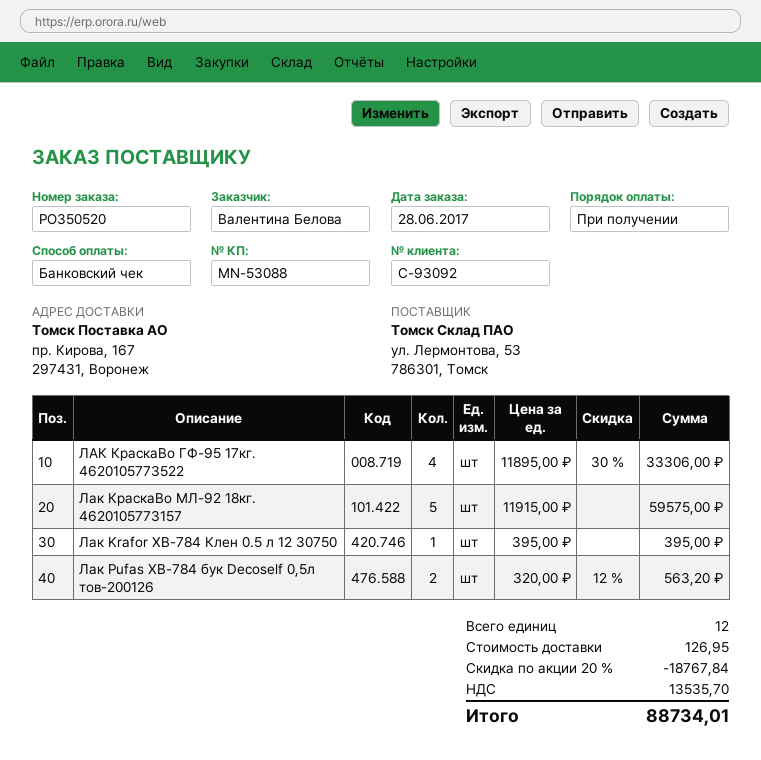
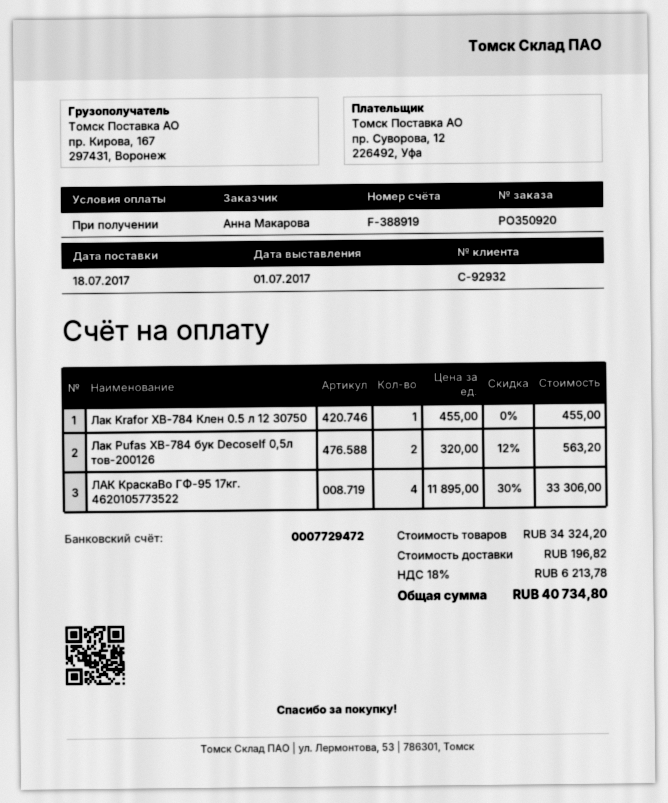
order number: PO350520 -> PO350920
customer number: C-93092 -> C-92932
ordered by: Валентина Белова -> Анна Макарова
Лак КраскаВо МЛ-92 18кг. 4620105773157: 5 x 11915.00 = 59575.00 -> none
Лак Krafor ХВ-784 Клен 0.5 л 12 30750: 1 x 395.00 = 395.00 -> 1 x 455.00 = 455.00
discount: 20% = 18767.84 -> none
shipping: 126.95 -> 196.82
tax: 13535.70 -> 6213.78
total: 88734.01 -> 40734.80

